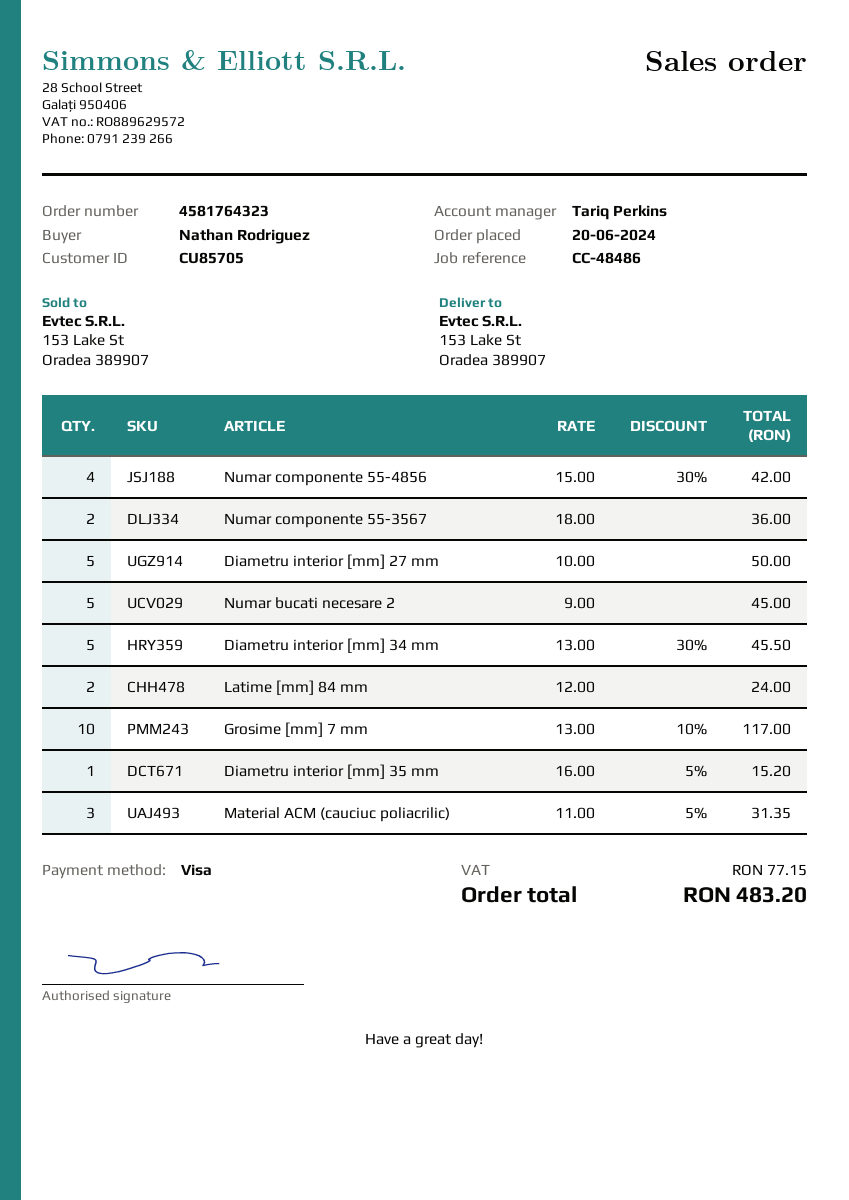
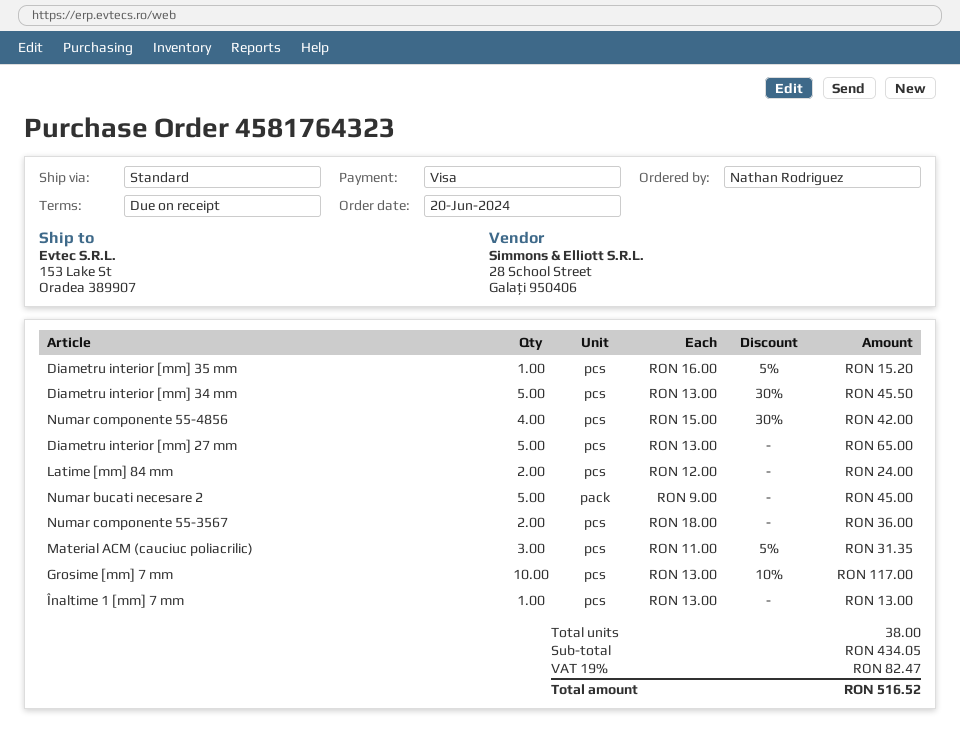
Diametru interior [mm] 27 mm: 5 x 10.00 = 50.00 -> 5 x 13.00 = 65.00
Înaltime 1 [mm] 7 mm: none -> 1 x 13.00 = 13.00
tax: 77.15 -> 82.47
total: 483.20 -> 516.52

